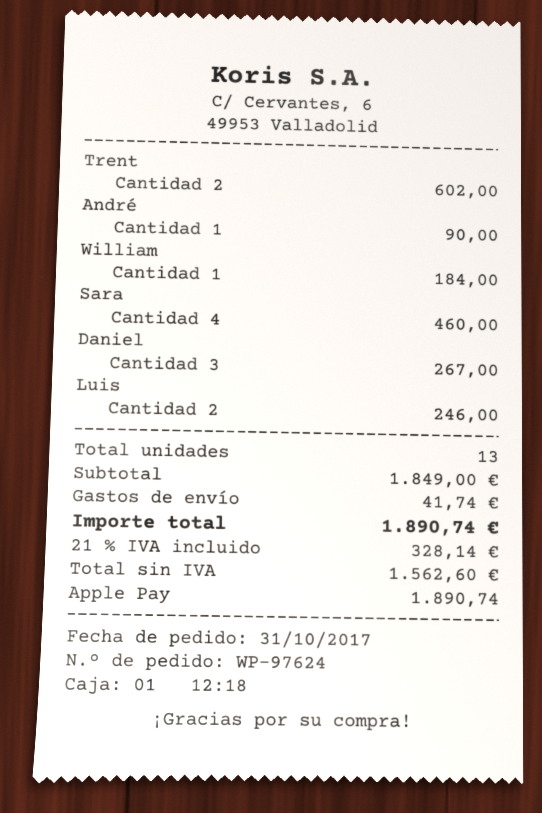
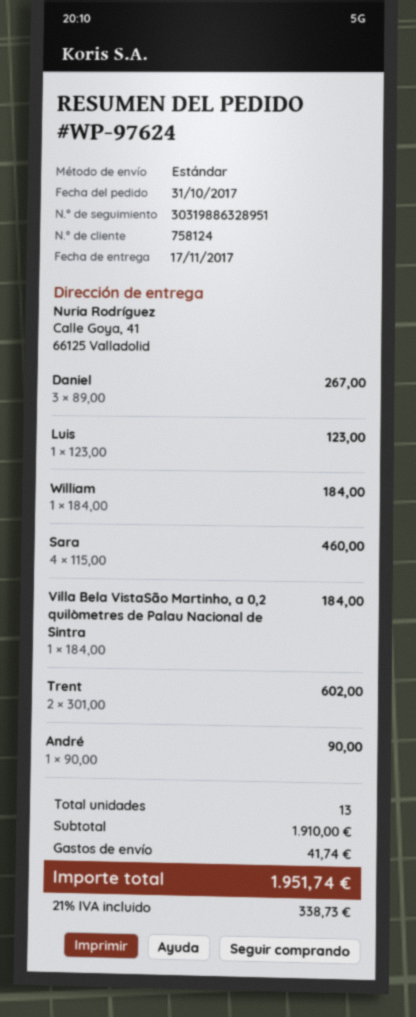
Luis: 2 for 246.00 -> 1 for 123.00
Villa Bela VistaSão Martinho, a 0,2 quilòmetres de Palau Nacional de Sintra: none -> 1 for 184.00
subtotal: 1849.00 -> 1910.00
tax: 21% = 328.14 -> 21% = 338.73
total: 1890.74 -> 1951.74

